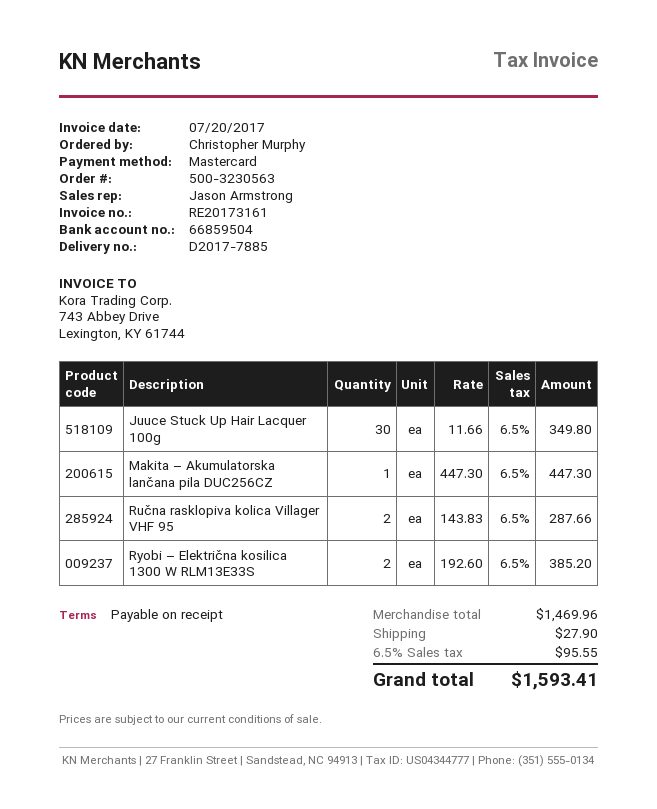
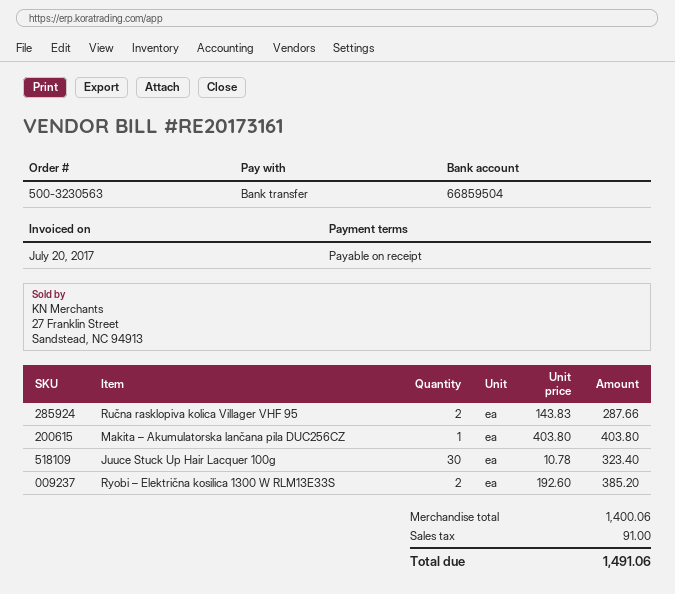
payment method: Mastercard -> bank transfer
Juuce Stuck Up Hair Lacquer 100g: 30 x 11.66 = 349.80 -> 30 x 10.78 = 323.40
Makita – Akumulatorska lančana pila DUC256CZ: 1 x 447.30 = 447.30 -> 1 x 403.80 = 403.80
subtotal: 1469.96 -> 1400.06
shipping: 27.90 -> none
tax: 95.55 -> 91.00
total: 1593.41 -> 1491.06

